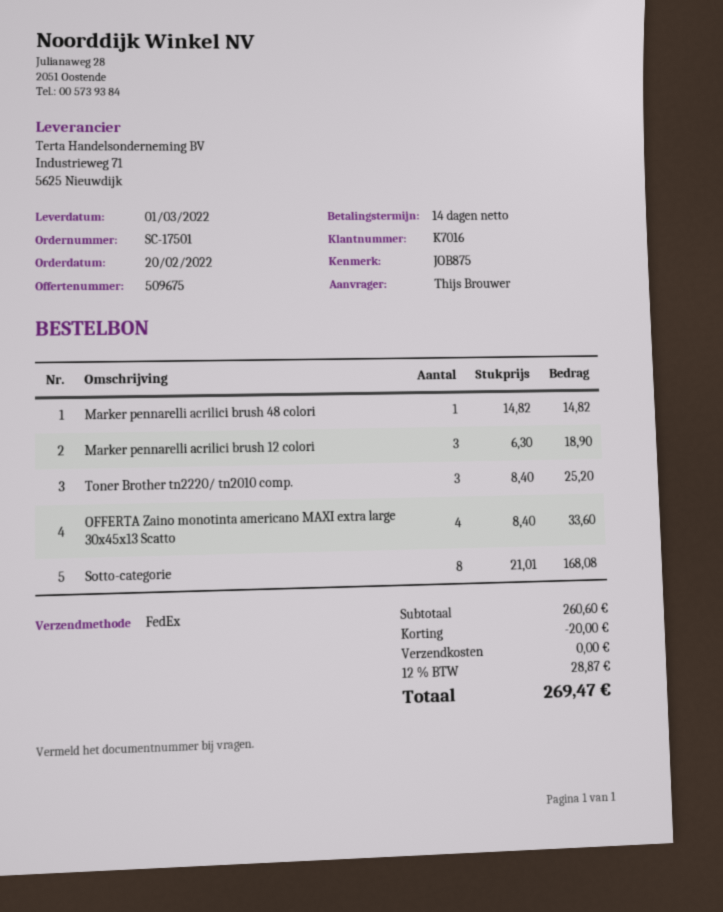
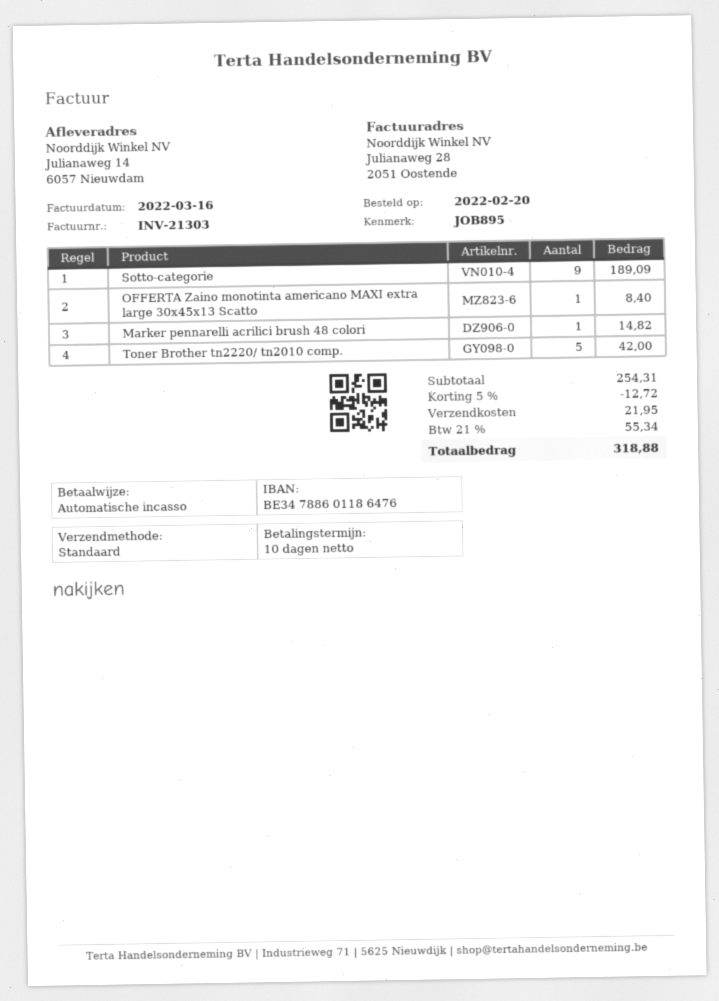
payment terms: 14 days -> 10 days
reference: JOB875 -> JOB895
shipping method: FedEx -> standard
Marker pennarelli acrilici brush 12 colori: 3 for 18.90 -> none
Toner Brother tn2220/ tn2010 comp.: 3 for 25.20 -> 5 for 42.00
OFFERTA Zaino monotinta americano MAXI extra large 30x45x13 Scatto: 4 for 33.60 -> 1 for 8.40
Sotto-categorie: 8 for 168.08 -> 9 for 189.09
subtotal: 260.60 -> 254.31
discount: 20.00 -> 12.72
shipping: 0.00 -> 21.95
tax: 12% = 28.87 -> 21% = 55.34
total: 269.47 -> 318.88

